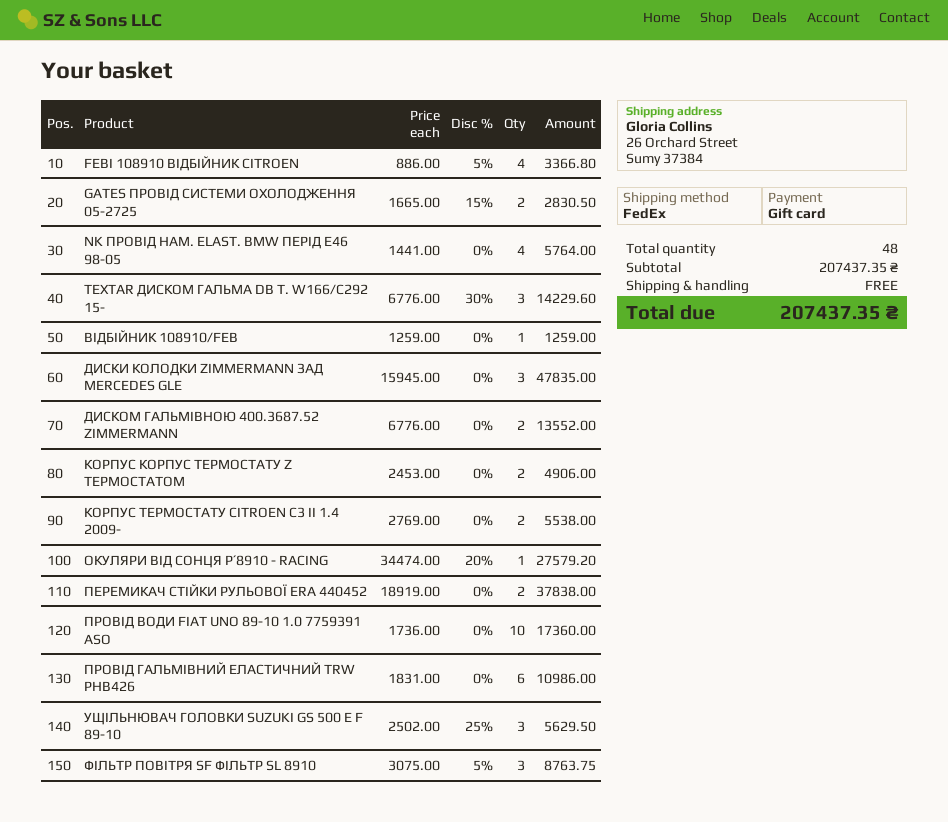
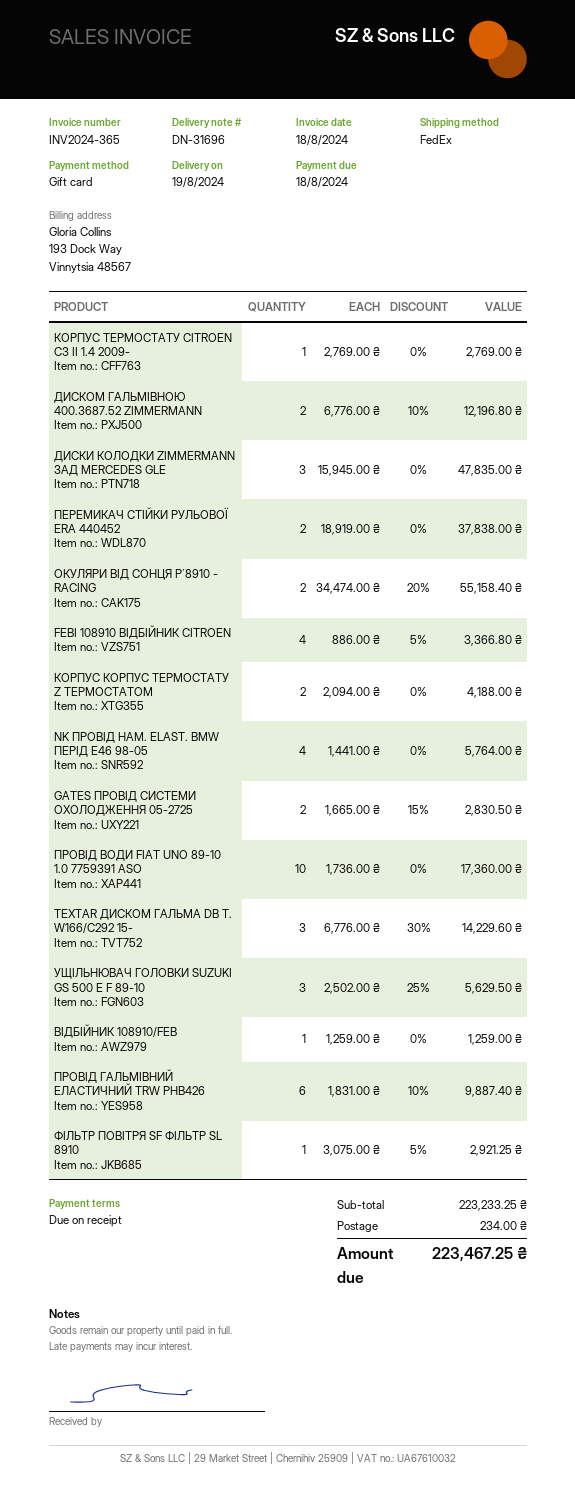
ДИСКОМ ГАЛЬМІВНОЮ 400.3687.52 ZIMMERMANN: 2 x 6776.00 = 13552.00 -> 2 x 6776.00 - 10% = 12196.80
КОРПУС КОРПУС ТЕРМОСТАТУ Z ТЕРМОСТАТОМ: 2 x 2453.00 = 4906.00 -> 2 x 2094.00 = 4188.00
КОРПУС ТЕРМОСТАТУ CITROEN C3 II 1.4 2009-: 2 x 2769.00 = 5538.00 -> 1 x 2769.00 = 2769.00
ОКУЛЯРИ ВІД СОНЦЯ P´8910 - RACING: 1 x 34474.00 - 20% = 27579.20 -> 2 x 34474.00 - 20% = 55158.40
ПРОВІД ГАЛЬМІВНИЙ ЕЛАСТИЧНИЙ TRW PHB426: 6 x 1831.00 = 10986.00 -> 6 x 1831.00 - 10% = 9887.40
ФІЛЬТР ПОВІТРЯ SF ФІЛЬТР SL 8910: 3 x 3075.00 - 5% = 8763.75 -> 1 x 3075.00 - 5% = 2921.25
subtotal: 207437.35 -> 223233.25
shipping: 0.00 -> 234.00
total: 207437.35 -> 223467.25

